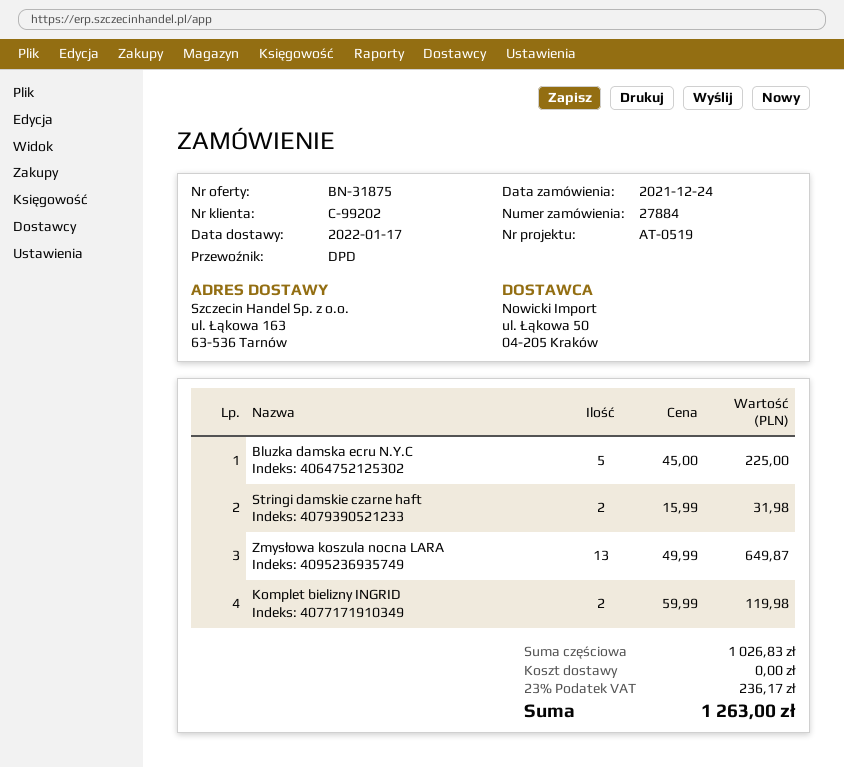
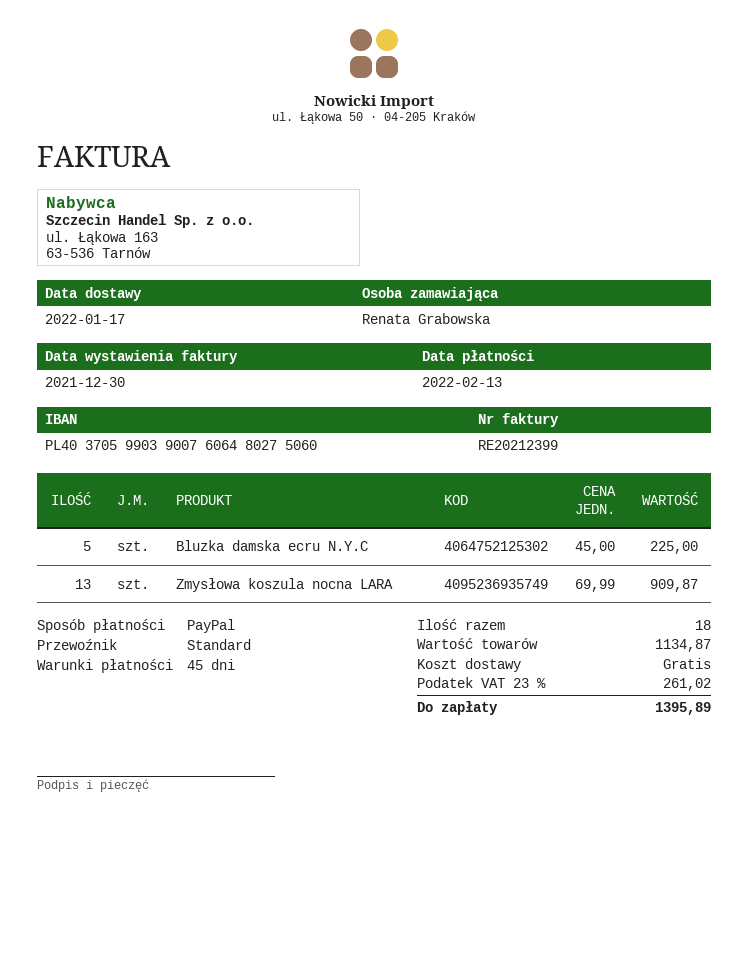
shipping method: DPD -> standard
Stringi damskie czarne haft: 2 x 15.99 = 31.98 -> none
Zmysłowa koszula nocna LARA: 13 x 49.99 = 649.87 -> 13 x 69.99 = 909.87
Komplet bielizny INGRID: 2 x 59.99 = 119.98 -> none
subtotal: 1026.83 -> 1134.87
tax: 23% = 236.17 -> 23% = 261.02
total: 1263.00 -> 1395.89

